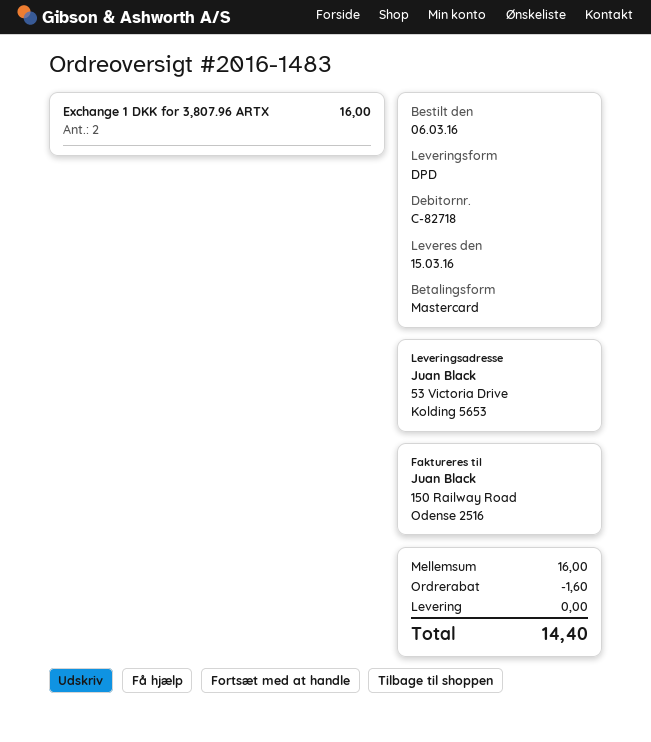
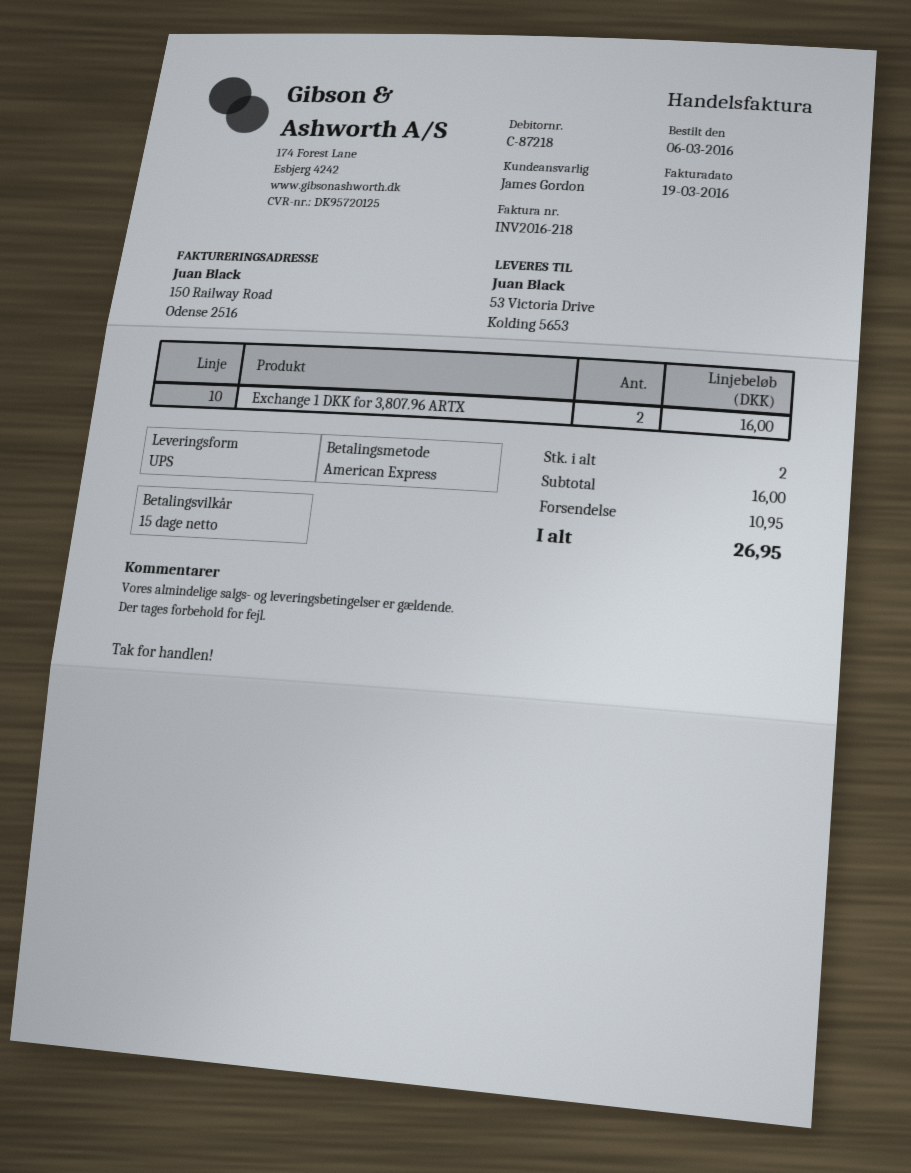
customer number: C-82718 -> C-87218
payment method: Mastercard -> American Express
shipping method: DPD -> UPS
discount: 1.60 -> none
shipping: 0.00 -> 10.95
total: 14.40 -> 26.95

